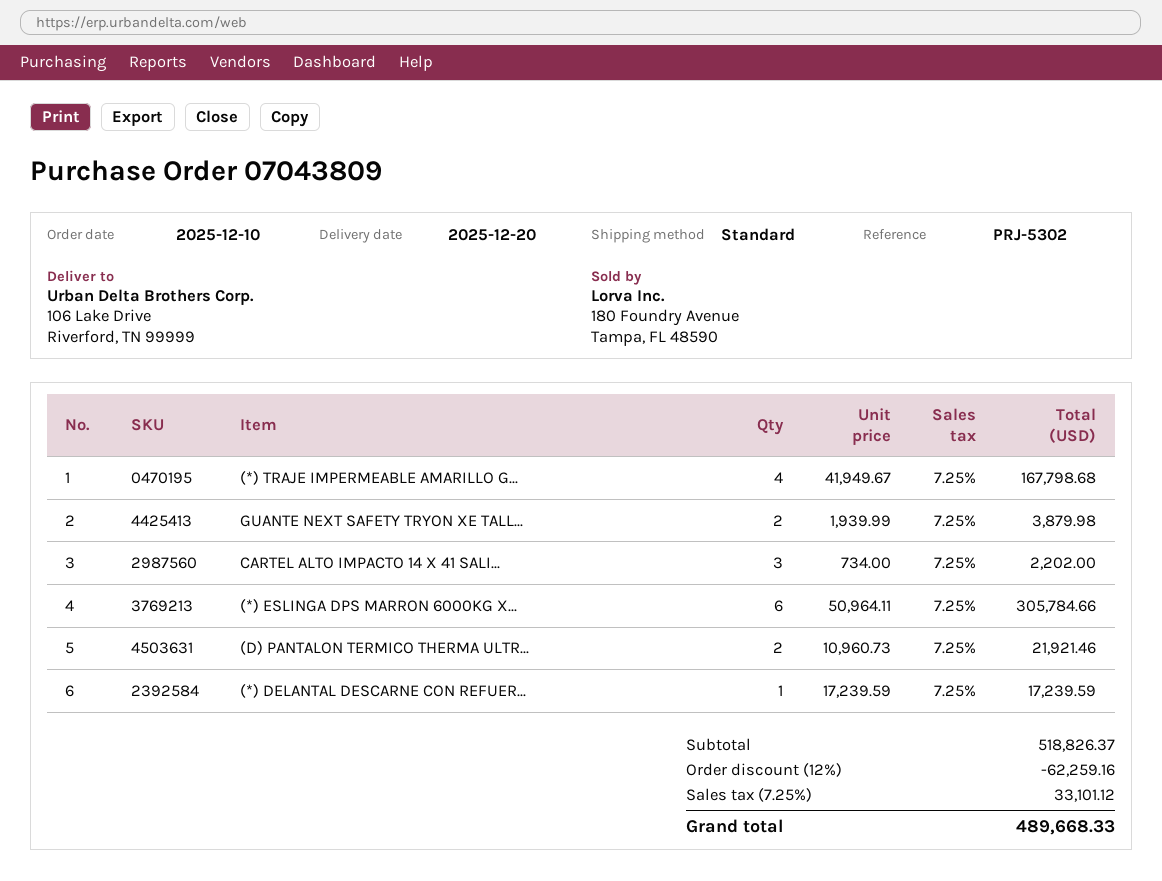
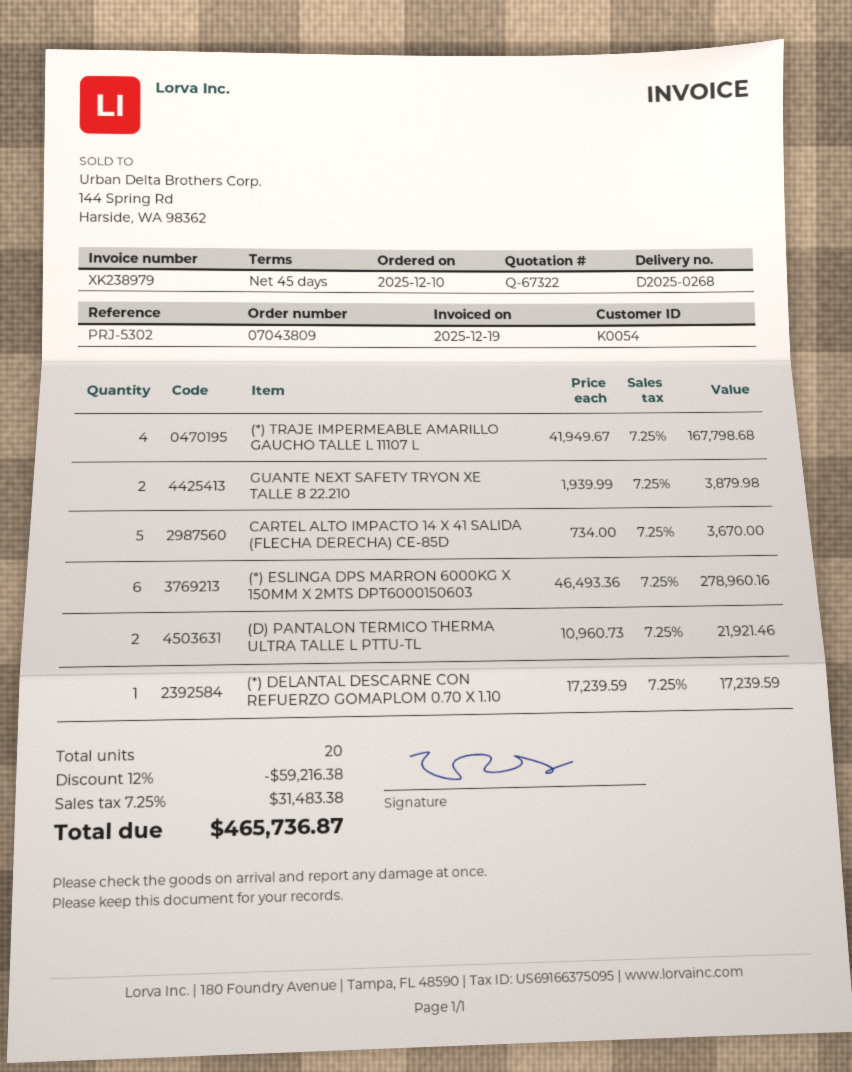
CARTEL ALTO IMPACTO 14 X 41 SALI...: 3 x 734.00 = 2202.00 -> 5 x 734.00 = 3670.00
(*) ESLINGA DPS MARRON 6000KG X...: 6 x 50964.11 = 305784.66 -> 6 x 46493.36 = 278960.16
discount: 12% = 62259.16 -> 12% = 59216.38
tax: 7.25% = 33101.12 -> 7.25% = 31483.38
total: 489668.33 -> 465736.87

